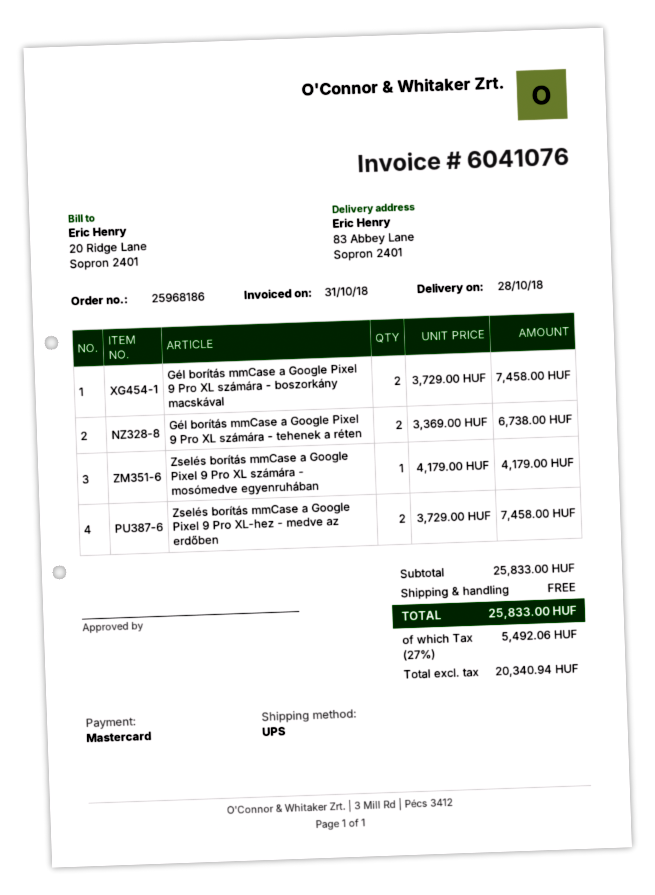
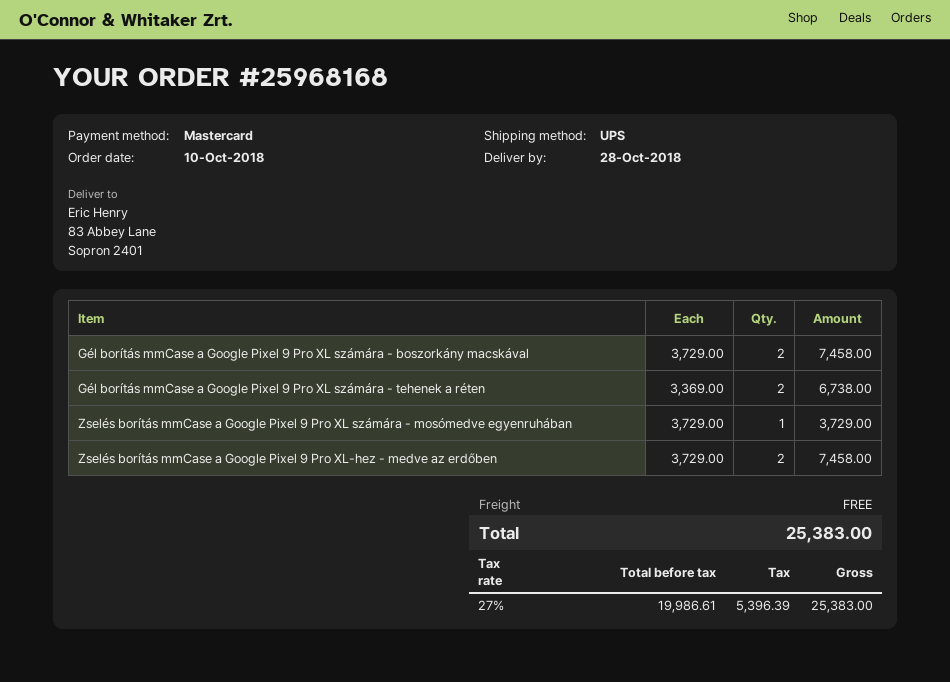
order number: 25968186 -> 25968168
Zselés borítás mmCase a Google Pixel 9 Pro XL számára - mosómedve egyenruhában: 1 x 4179.00 = 4179.00 -> 1 x 3729.00 = 3729.00
net: 20340.94 -> 19986.61
tax: 27% = 5492.06 -> 27% = 5396.39
total: 25833.00 -> 25383.00

